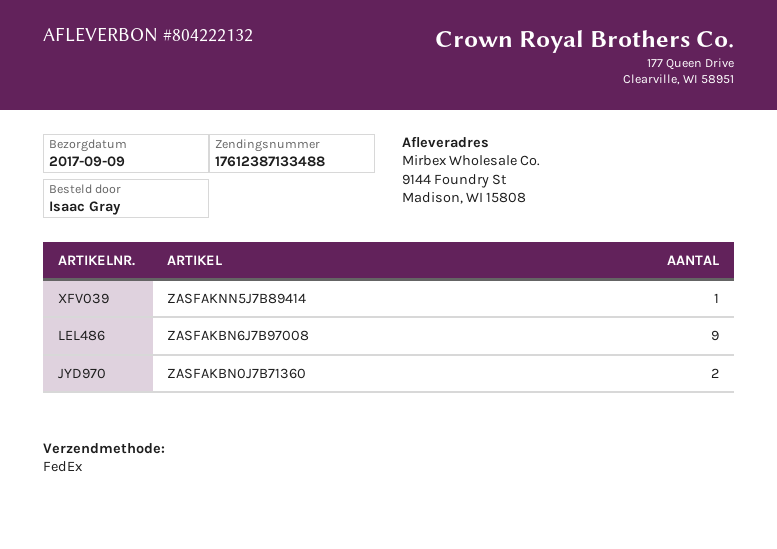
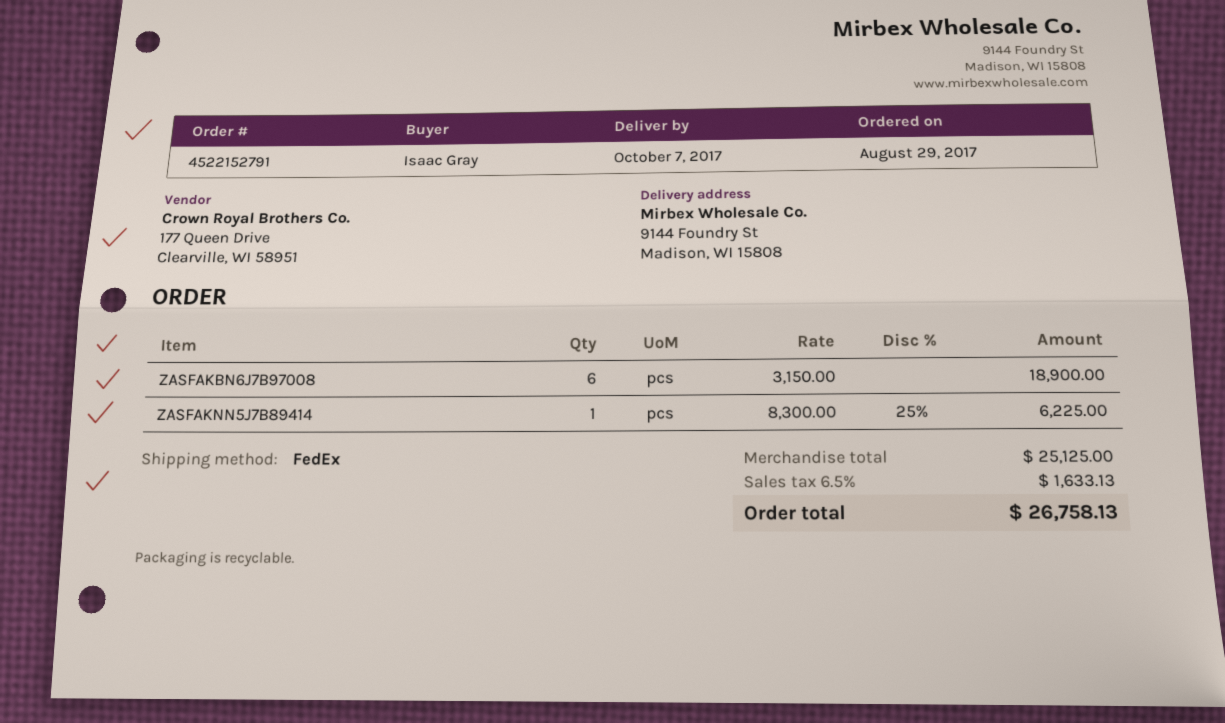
delivery date: 2017-09-09 -> 2017-10-07
ZASFAKBN6J7B97008: 9 -> 6
ZASFAKBN0J7B71360: 2 -> none

